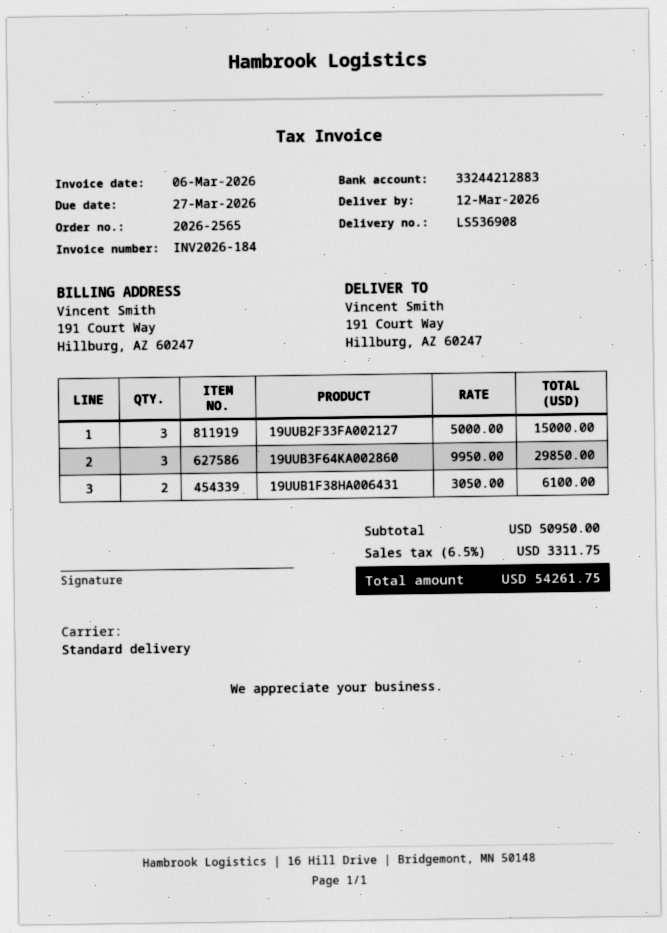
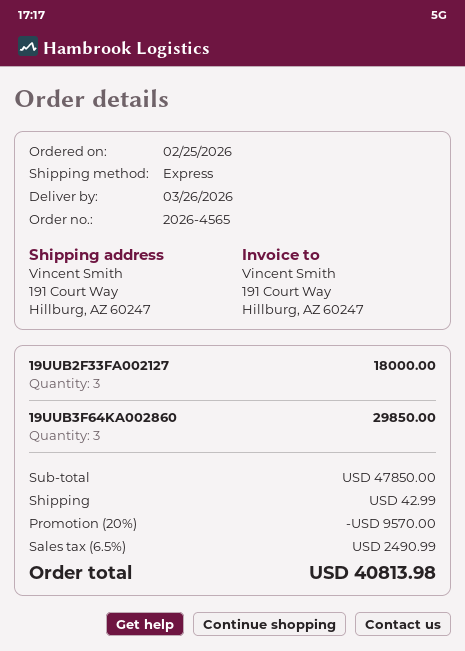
order number: 2026-2565 -> 2026-4565
delivery date: 2026-03-12 -> 2026-03-26
shipping method: standard -> express
19UUB2F33FA002127: 3 for 15000.00 -> 3 for 18000.00
19UUB1F38HA006431: 2 for 6100.00 -> none
subtotal: 50950.00 -> 47850.00
discount: none -> 20% = 9570.00
shipping: none -> 42.99
tax: 6.5% = 3311.75 -> 6.5% = 2490.99
total: 54261.75 -> 40813.98

